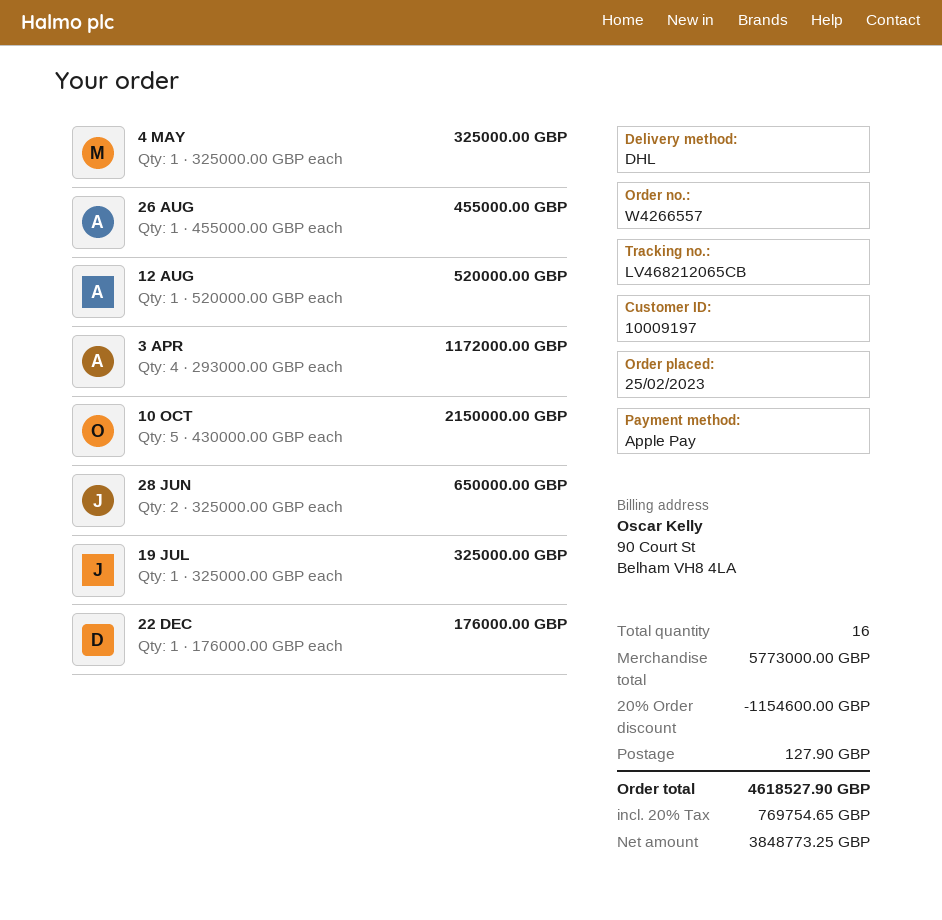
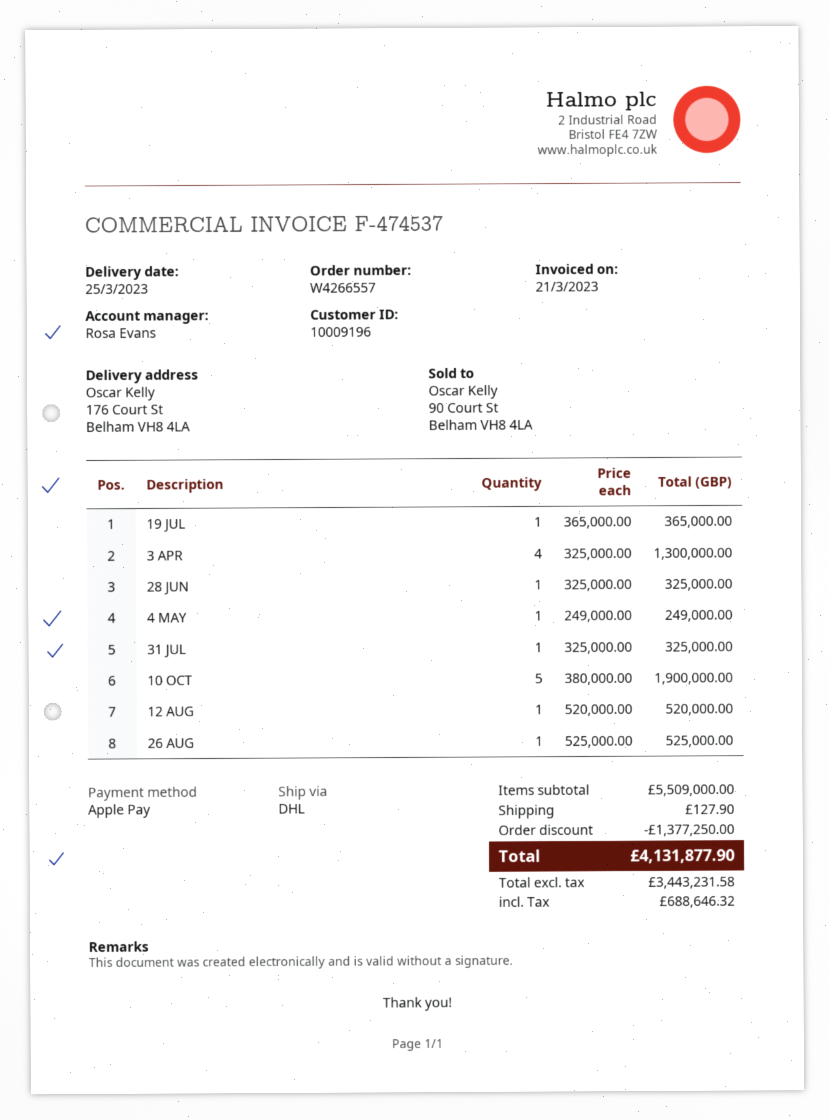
customer number: 10009197 -> 10009196
4 MAY: 1 x 325000.00 = 325000.00 -> 1 x 249000.00 = 249000.00
26 AUG: 1 x 455000.00 = 455000.00 -> 1 x 525000.00 = 525000.00
3 APR: 4 x 293000.00 = 1172000.00 -> 4 x 325000.00 = 1300000.00
10 OCT: 5 x 430000.00 = 2150000.00 -> 5 x 380000.00 = 1900000.00
28 JUN: 2 x 325000.00 = 650000.00 -> 1 x 325000.00 = 325000.00
19 JUL: 1 x 325000.00 = 325000.00 -> 1 x 365000.00 = 365000.00
22 DEC: 1 x 176000.00 = 176000.00 -> none
31 JUL: none -> 1 x 325000.00 = 325000.00
subtotal: 5773000.00 -> 5509000.00
discount: 1154600.00 -> 1377250.00
net: 3848773.25 -> 3443231.58
tax: 769754.65 -> 688646.32
total: 4618527.90 -> 4131877.90

